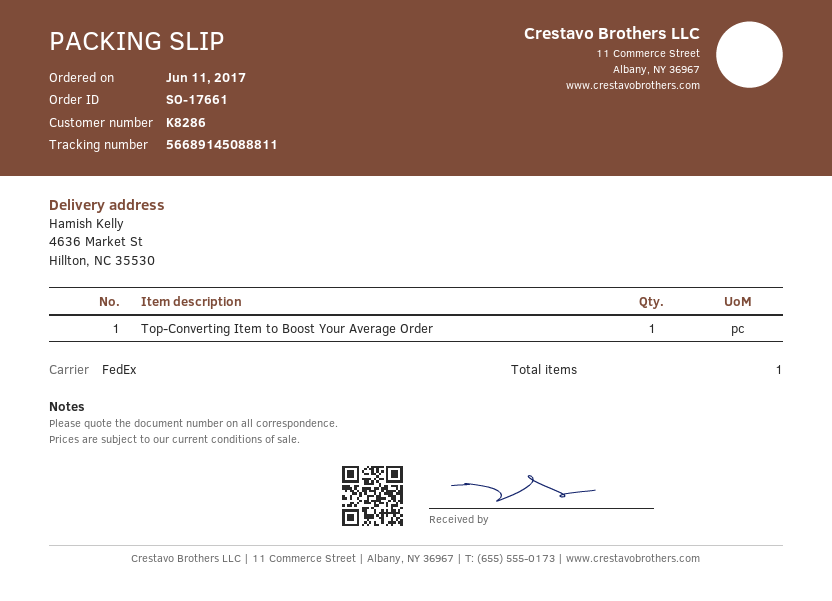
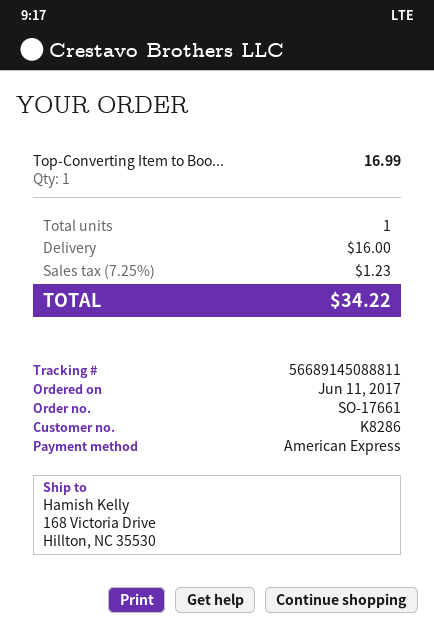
ship to: 4636 Market St, Hillton, NC 35530 -> 168 Victoria Drive, Hillton, NC 35530

